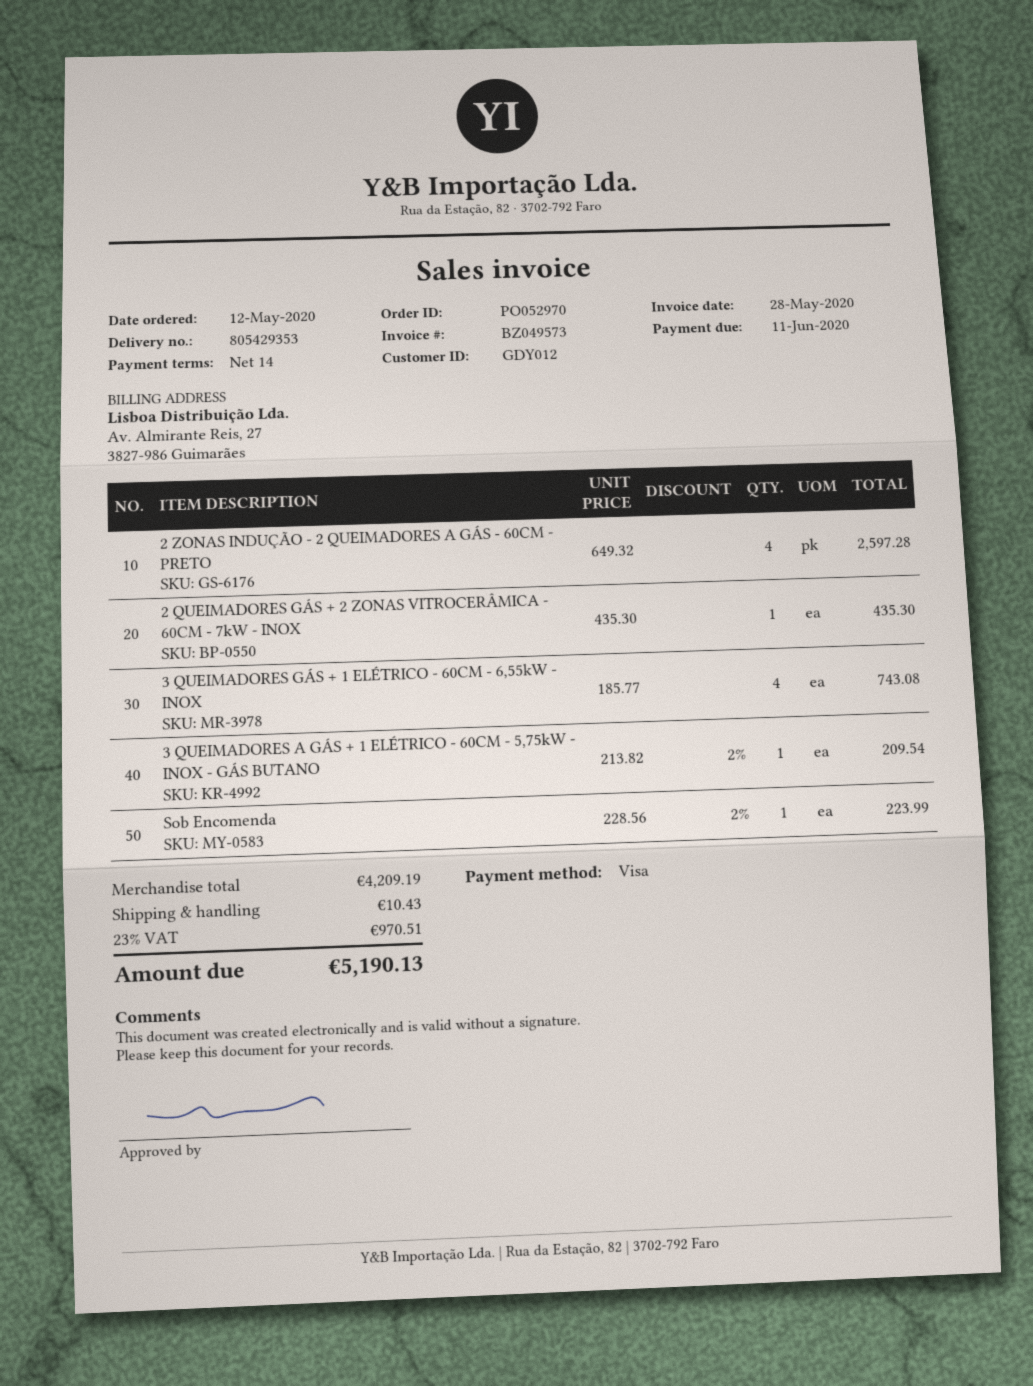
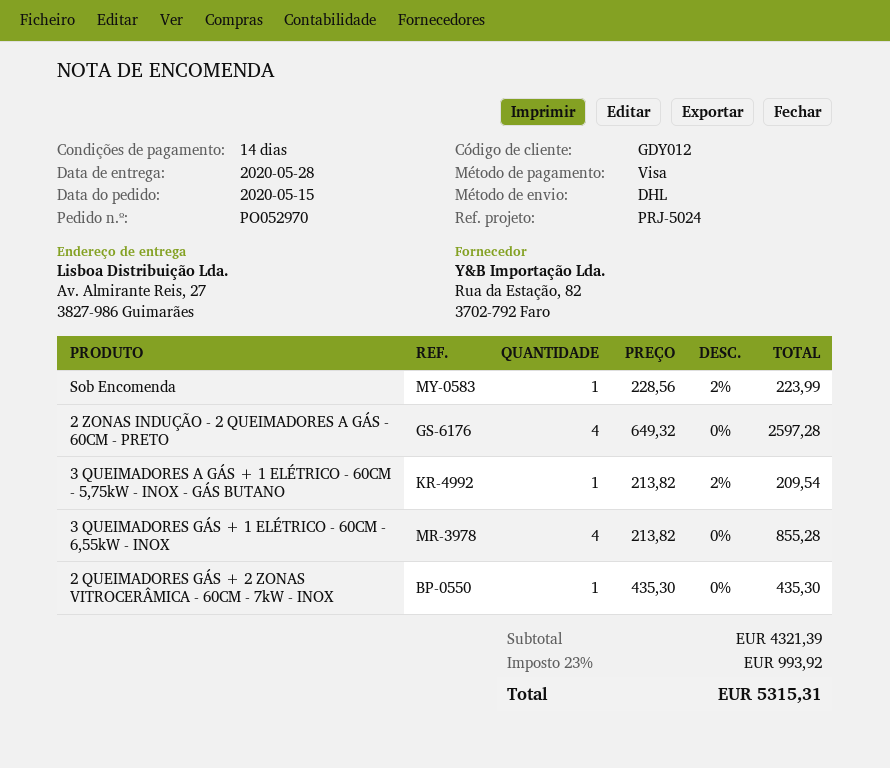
order date: 2020-05-12 -> 2020-05-15
3 QUEIMADORES GÁS + 1 ELÉTRICO - 60CM - 6,55kW - INOX: 4 x 185.77 = 743.08 -> 4 x 213.82 = 855.28
subtotal: 4209.19 -> 4321.39
shipping: 10.43 -> none
tax: 23% = 970.51 -> 23% = 993.92
total: 5190.13 -> 5315.31

